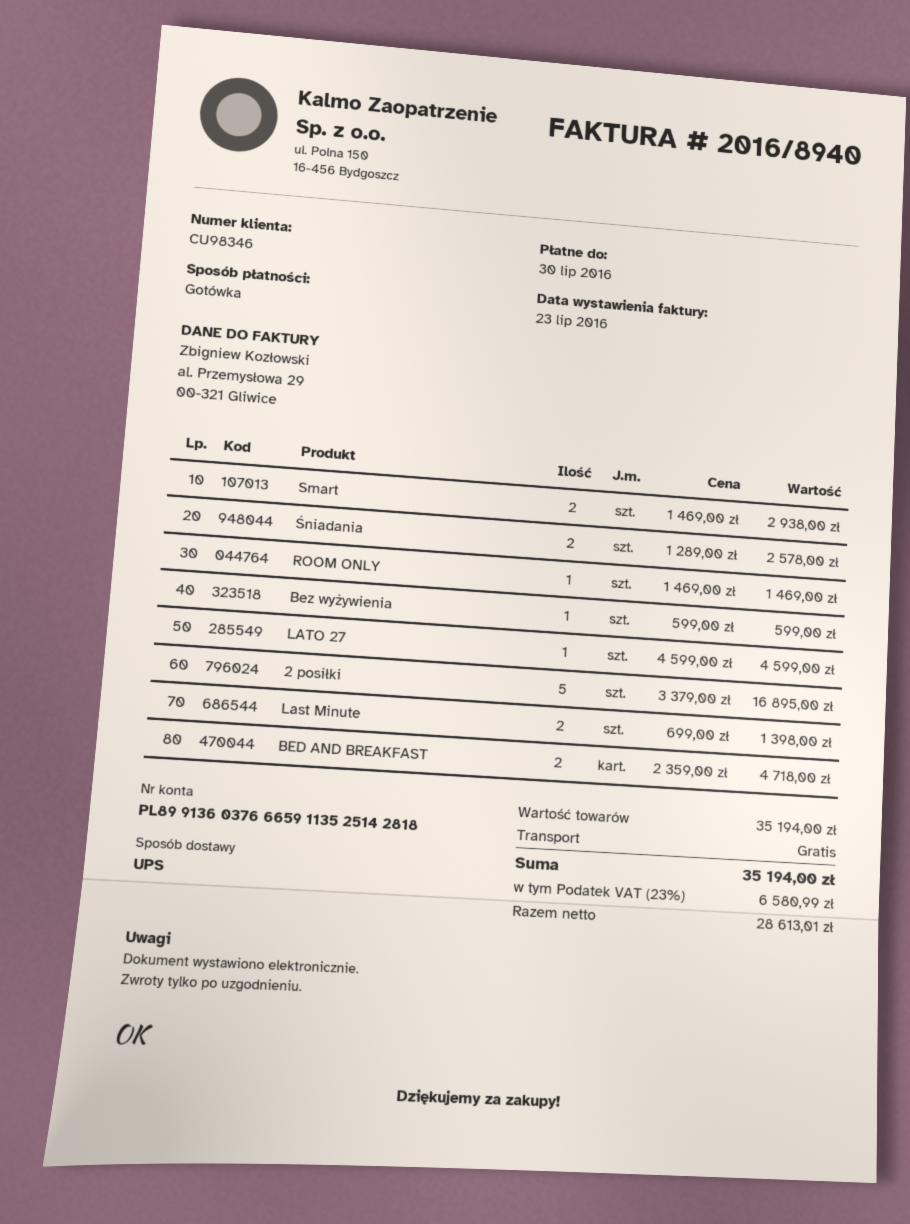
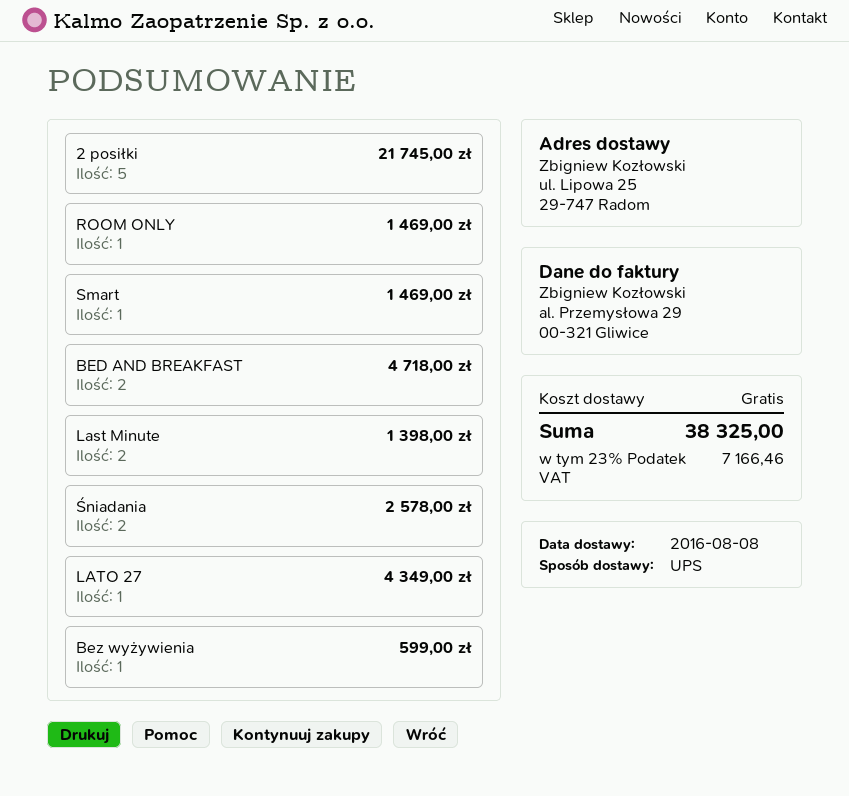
Smart: 2 for 2938.00 -> 1 for 1469.00
LATO 27: 1 for 4599.00 -> 1 for 4349.00
2 posiłki: 5 for 16895.00 -> 5 for 21745.00
tax: 23% = 6580.99 -> 23% = 7166.46
total: 35194.00 -> 38325.00

